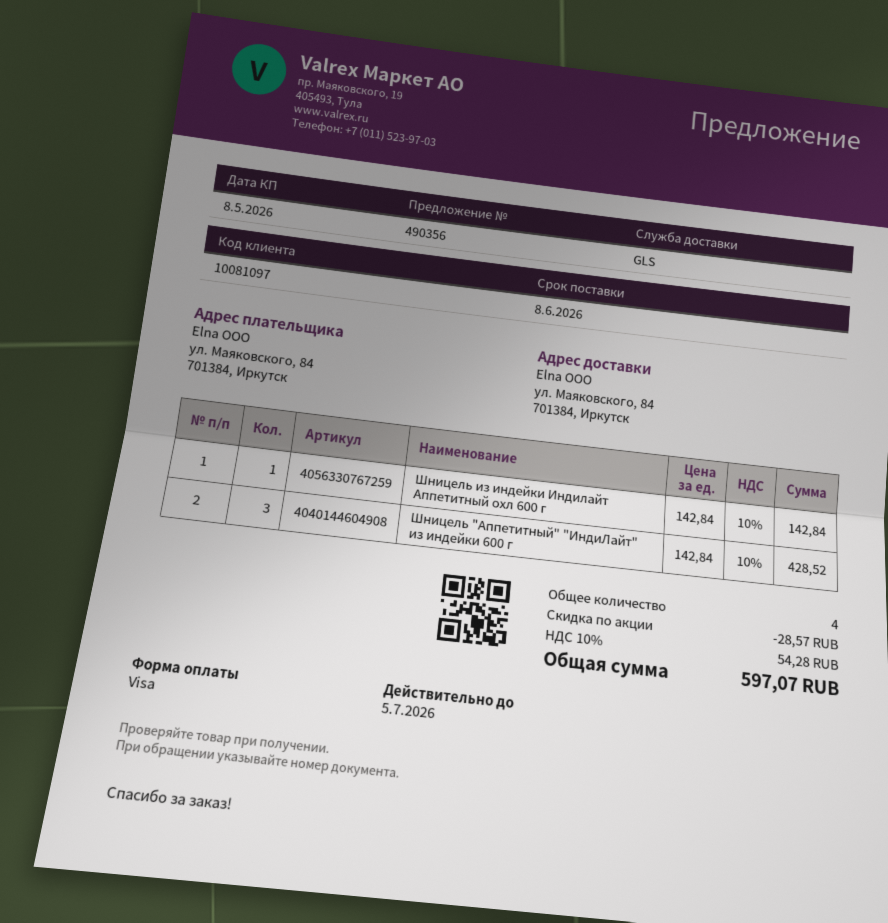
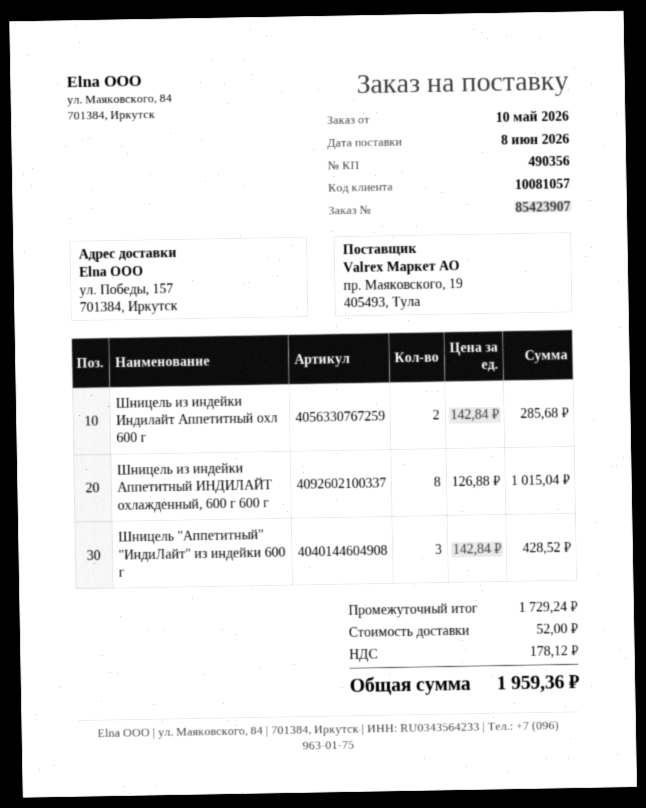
customer number: 10081097 -> 10081057
ship to: ул. Маяковского, 84, 701384, Иркутск -> ул. Победы, 157, 701384, Иркутск
Шницель из индейки Индилайт Аппетитный охл 600 г: 1 x 142.84 = 142.84 -> 2 x 142.84 = 285.68
Шницель из индейки Аппетитный ИНДИЛАЙТ охлажденный, 600 г 600 г: none -> 8 x 126.88 = 1015.04
discount: 28.57 -> none
shipping: none -> 52.00
tax: 54.28 -> 178.12
total: 597.07 -> 1959.36

